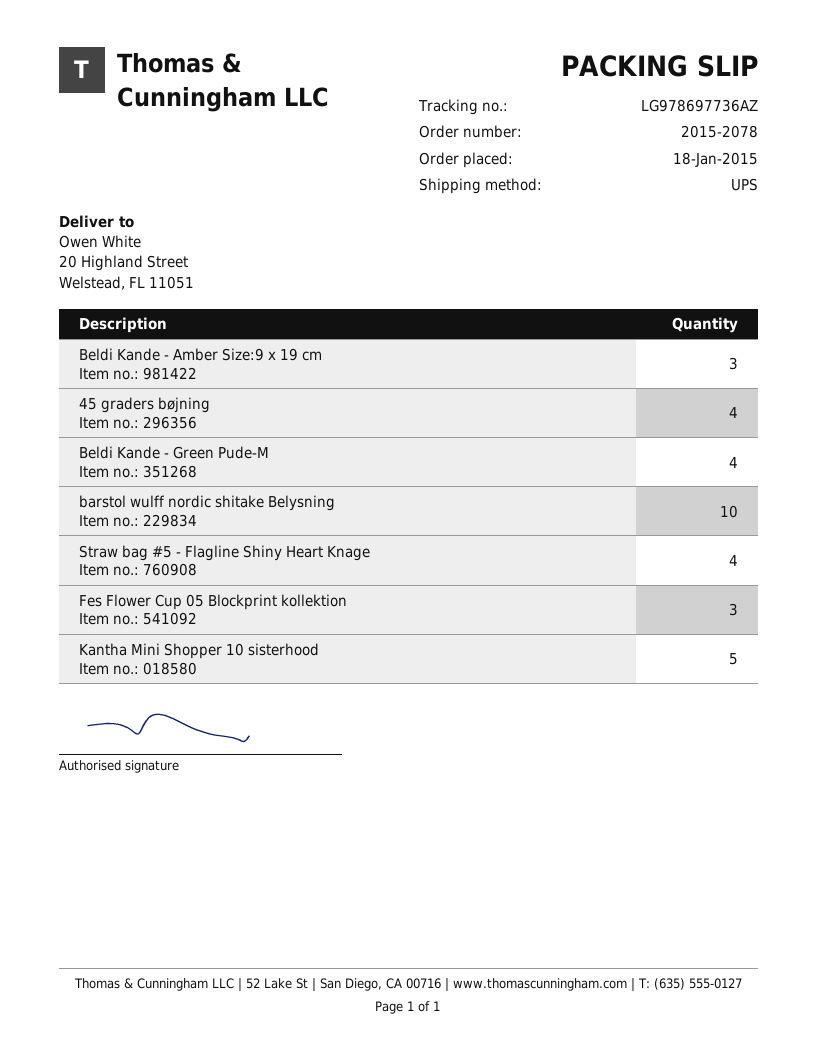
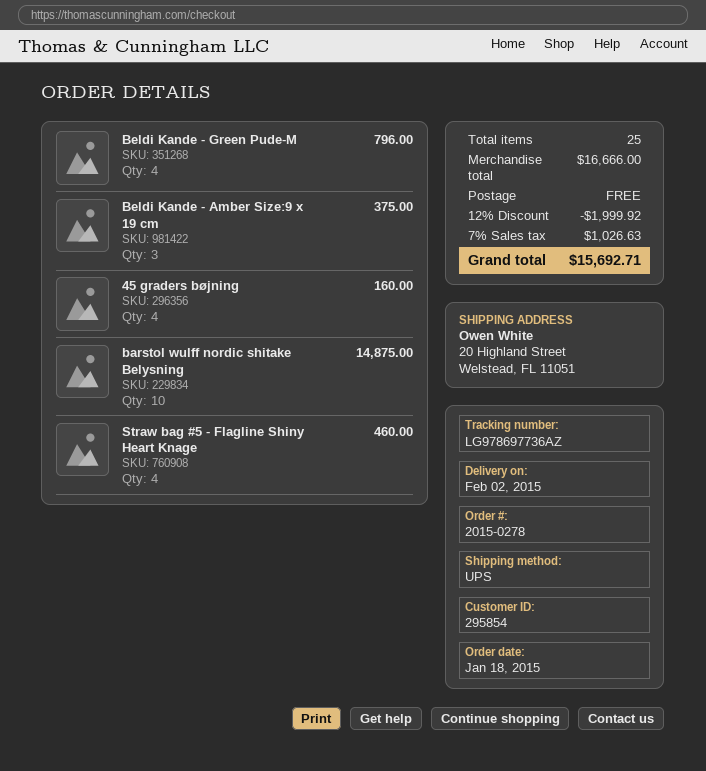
order number: 2015-2078 -> 2015-0278
Fes Flower Cup 05 Blockprint kollektion: 3 -> none
Kantha Mini Shopper 10 sisterhood: 5 -> none

